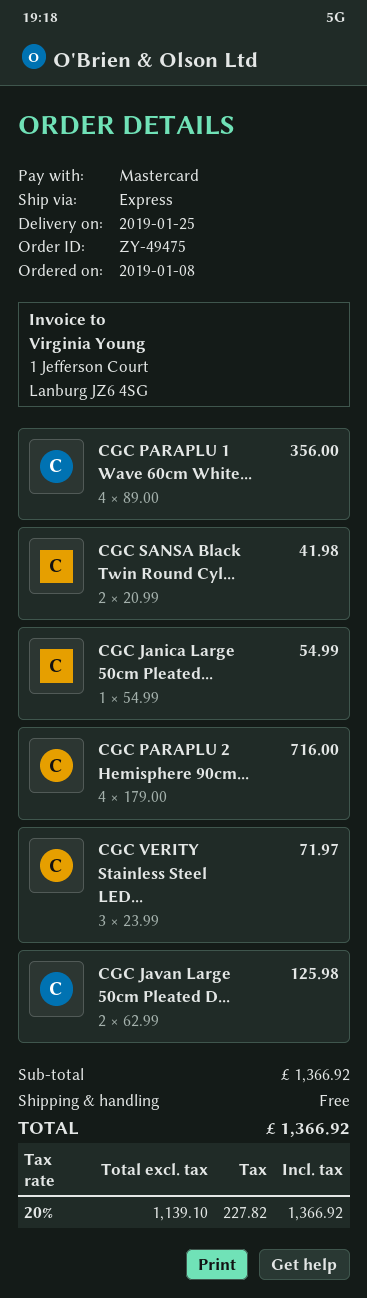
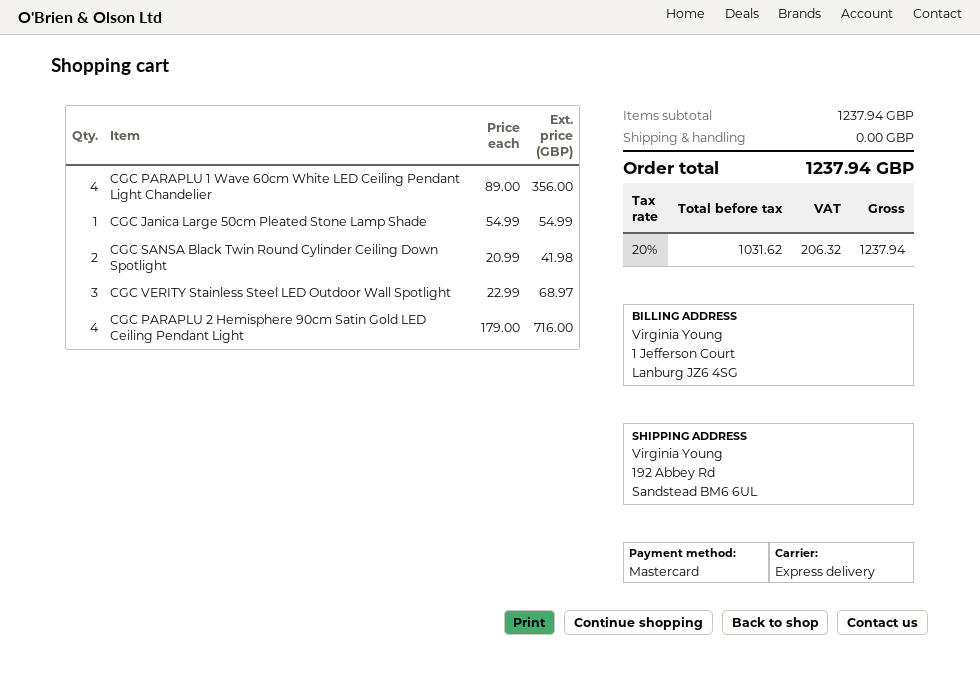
CGC VERITY Stainless Steel LED...: 3 x 23.99 = 71.97 -> 3 x 22.99 = 68.97
CGC Javan Large 50cm Pleated D...: 2 x 62.99 = 125.98 -> none
subtotal: 1366.92 -> 1237.94
net: 1139.10 -> 1031.62
tax: 20% = 227.82 -> 20% = 206.32
total: 1366.92 -> 1237.94

